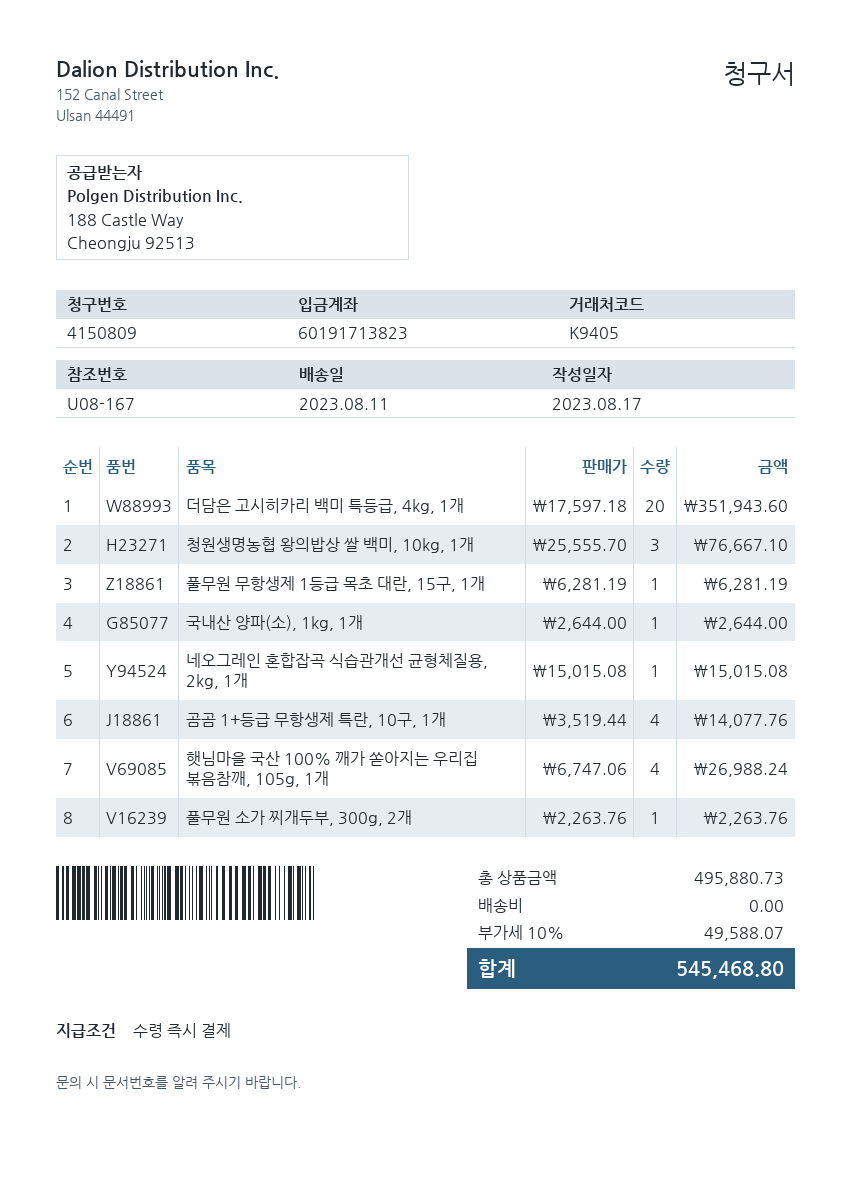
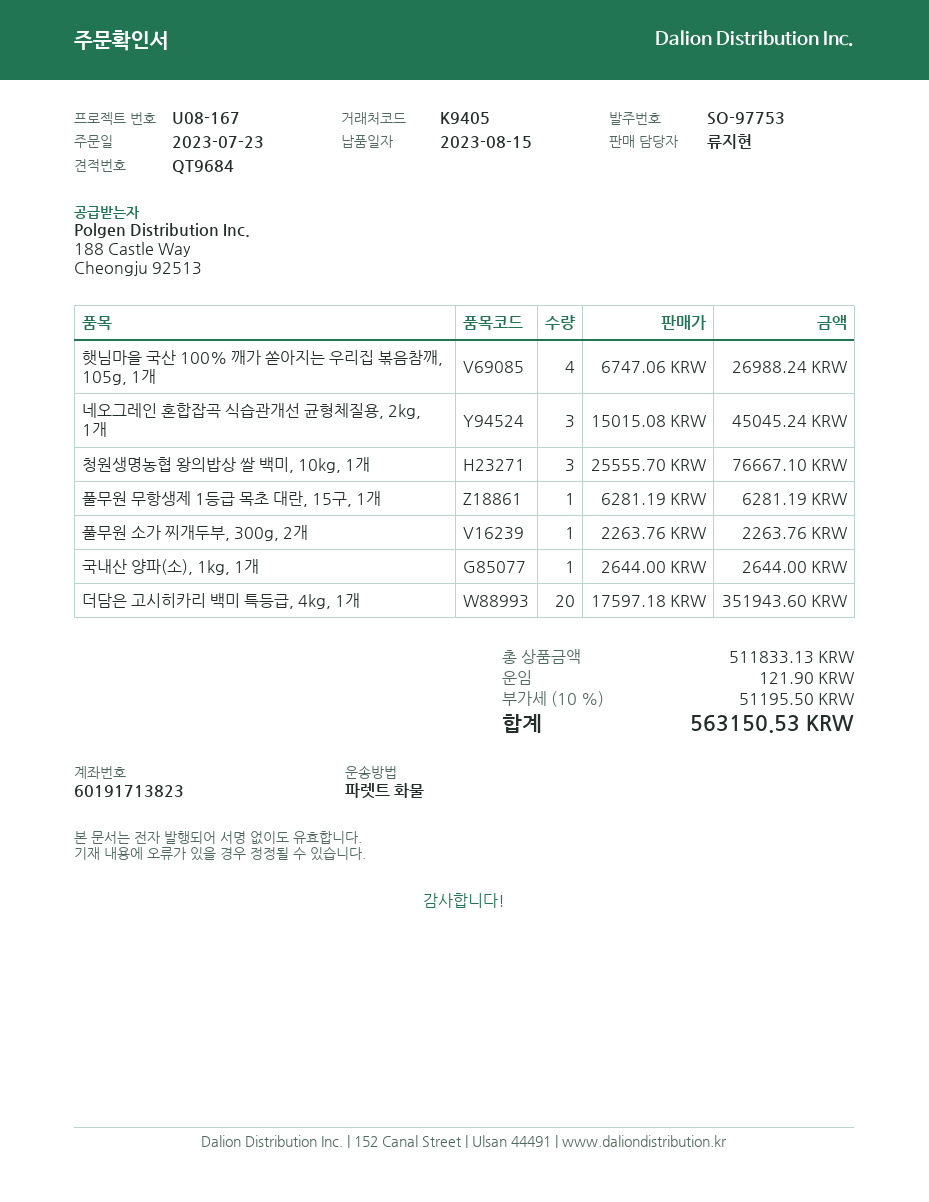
delivery date: 2023-08-11 -> 2023-08-15
네오그레인 혼합잡곡 식습관개선 균형체질용, 2kg, 1개: 1 x 15015.08 = 15015.08 -> 3 x 15015.08 = 45045.24
곰곰 1+등급 무항생제 특란, 10구, 1개: 4 x 3519.44 = 14077.76 -> none
subtotal: 495880.73 -> 511833.13
shipping: 0.00 -> 121.90
tax: 10% = 49588.07 -> 10% = 51195.50
total: 545468.80 -> 563150.53

